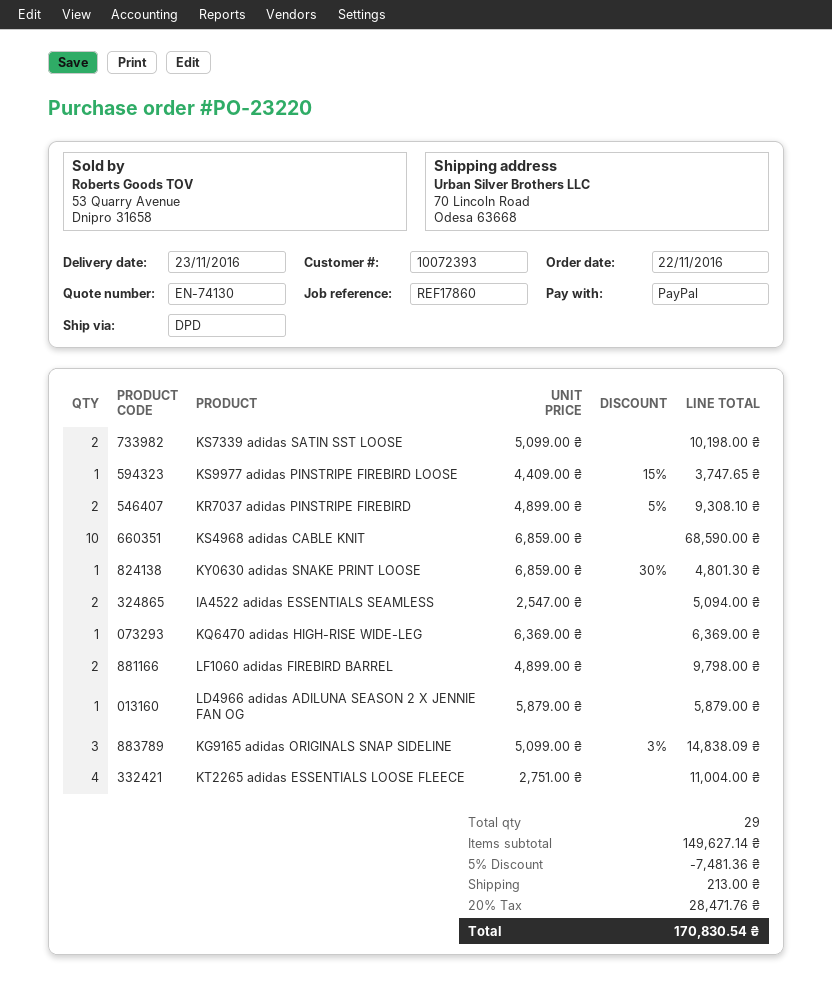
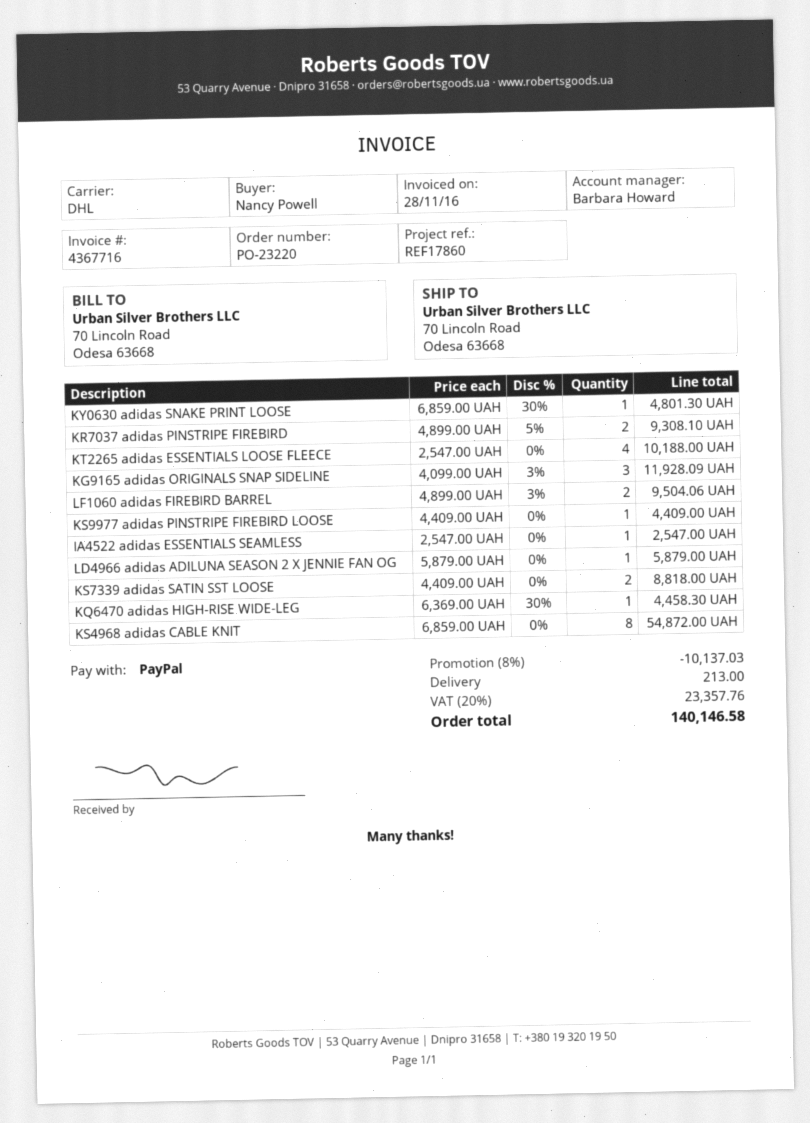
shipping method: DPD -> DHL
KS7339 adidas SATIN SST LOOSE: 2 x 5099.00 = 10198.00 -> 2 x 4409.00 = 8818.00
KS9977 adidas PINSTRIPE FIREBIRD LOOSE: 1 x 4409.00 - 15% = 3747.65 -> 1 x 4409.00 = 4409.00
KS4968 adidas CABLE KNIT: 10 x 6859.00 = 68590.00 -> 8 x 6859.00 = 54872.00
IA4522 adidas ESSENTIALS SEAMLESS: 2 x 2547.00 = 5094.00 -> 1 x 2547.00 = 2547.00
KQ6470 adidas HIGH-RISE WIDE-LEG: 1 x 6369.00 = 6369.00 -> 1 x 6369.00 - 30% = 4458.30
LF1060 adidas FIREBIRD BARREL: 2 x 4899.00 = 9798.00 -> 2 x 4899.00 - 3% = 9504.06
KG9165 adidas ORIGINALS SNAP SIDELINE: 3 x 5099.00 - 3% = 14838.09 -> 3 x 4099.00 - 3% = 11928.09
KT2265 adidas ESSENTIALS LOOSE FLEECE: 4 x 2751.00 = 11004.00 -> 4 x 2547.00 = 10188.00
discount: 5% = 7481.36 -> 8% = 10137.03
tax: 20% = 28471.76 -> 20% = 23357.76
total: 170830.54 -> 140146.58

